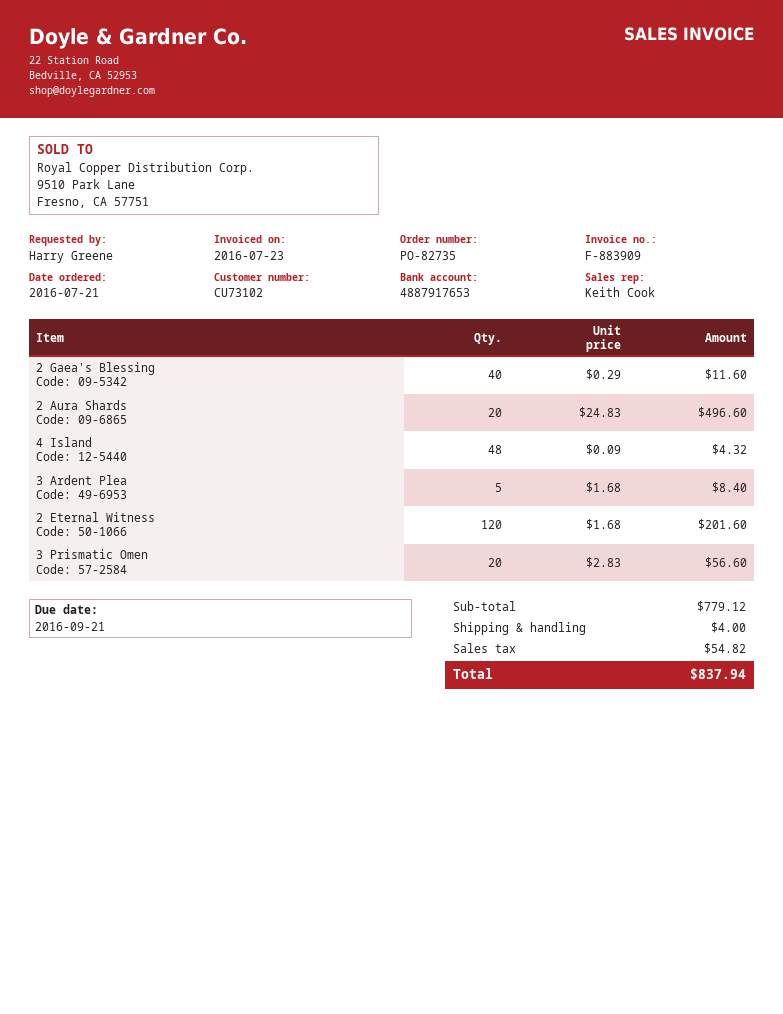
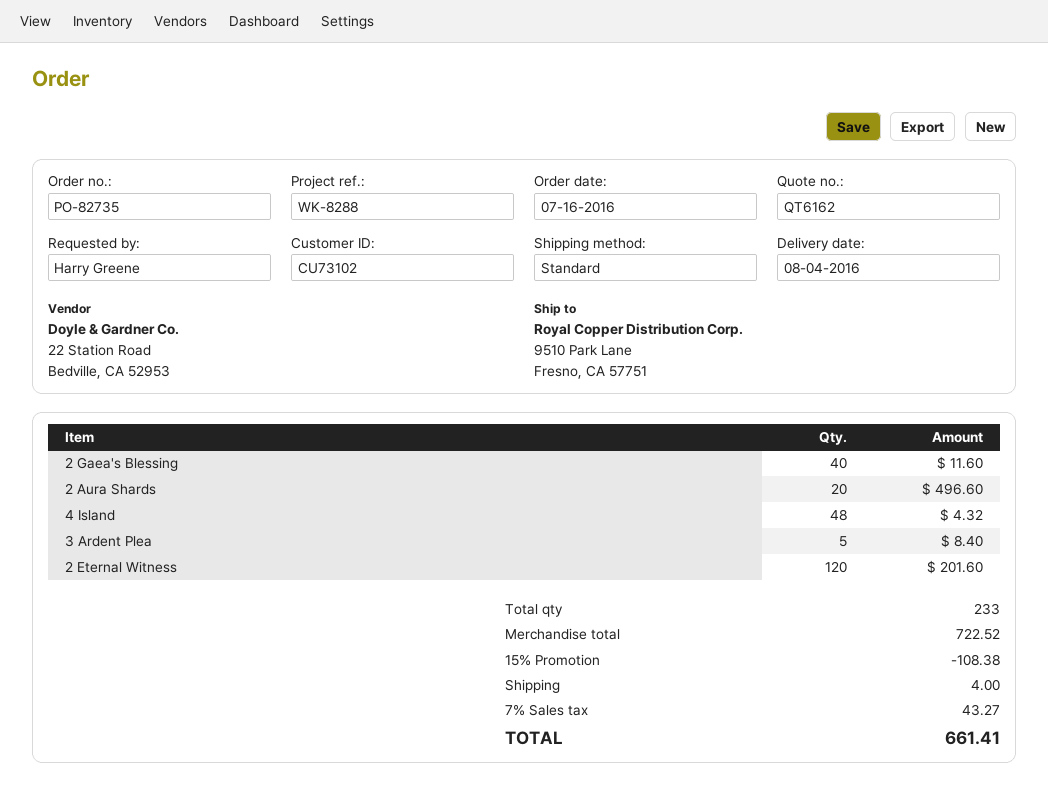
order date: 2016-07-21 -> 2016-07-16
3 Prismatic Omen: 20 for 56.60 -> none
subtotal: 779.12 -> 722.52
discount: none -> 15% = 108.38
tax: 54.82 -> 43.27
total: 837.94 -> 661.41

